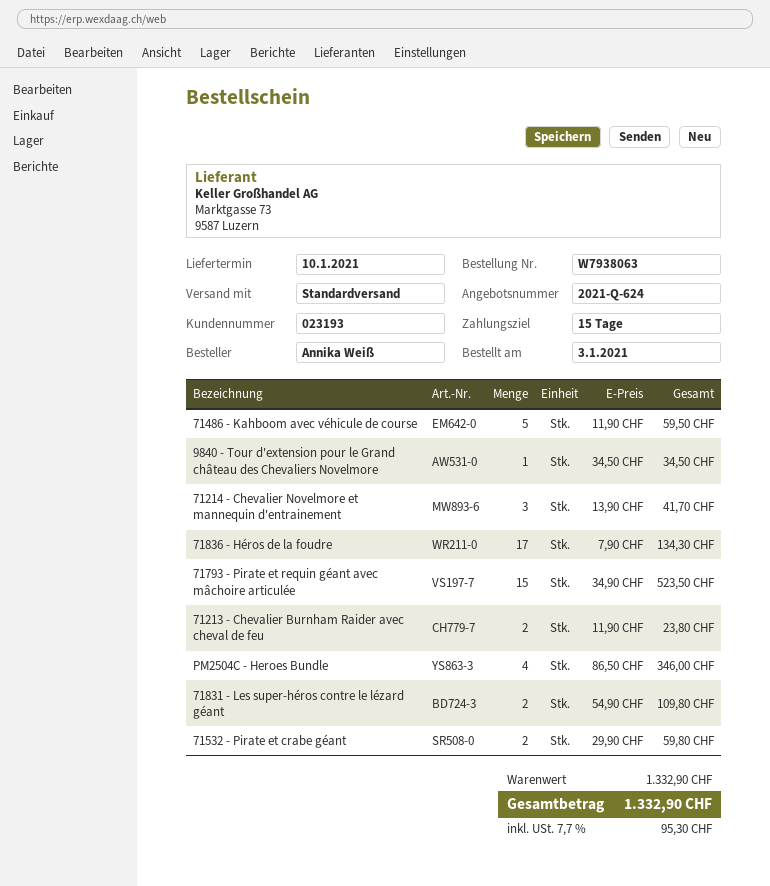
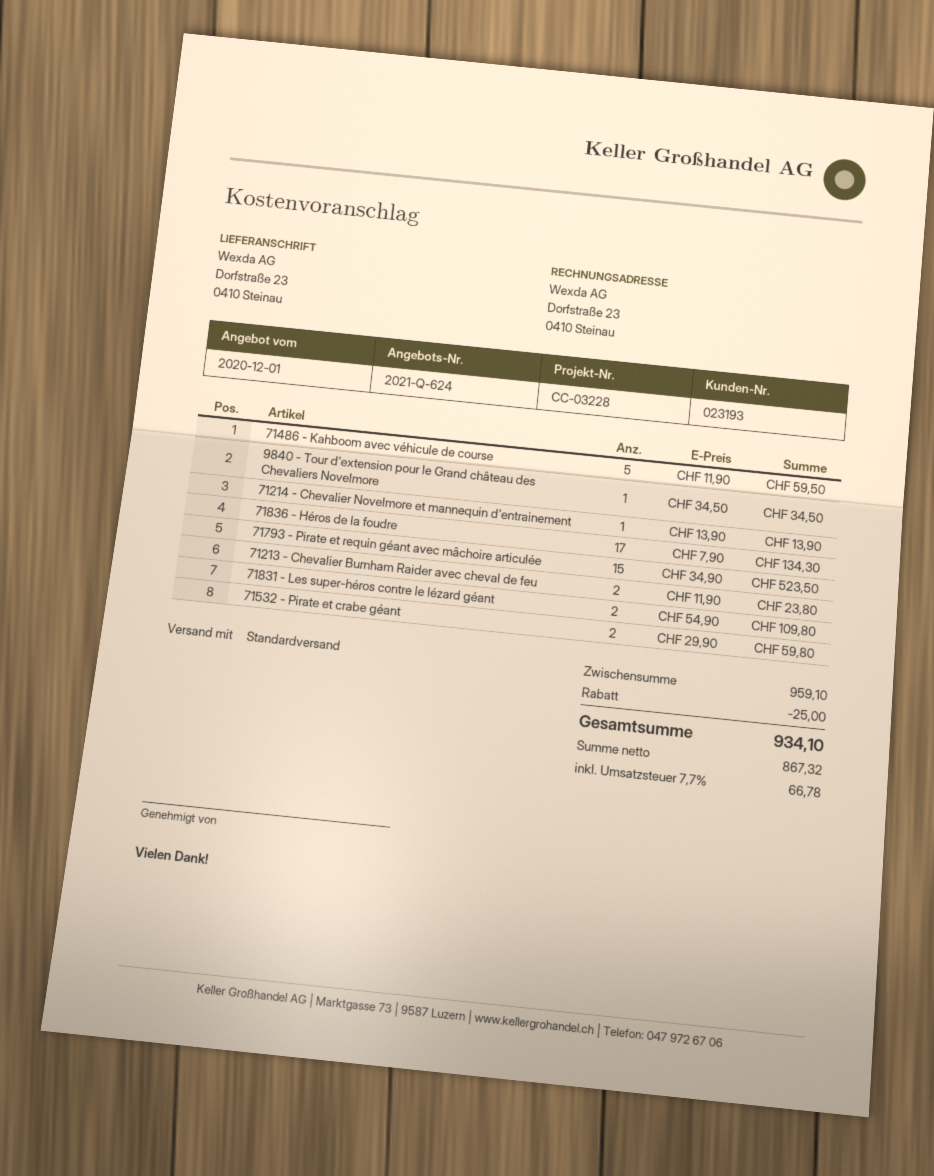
71214 - Chevalier Novelmore et mannequin d'entrainement: 3 x 13.90 = 41.70 -> 1 x 13.90 = 13.90
PM2504C - Heroes Bundle: 4 x 86.50 = 346.00 -> none
subtotal: 1332.90 -> 959.10
discount: none -> 25.00
tax: 7.7% = 95.30 -> 7.7% = 66.78
total: 1332.90 -> 934.10

